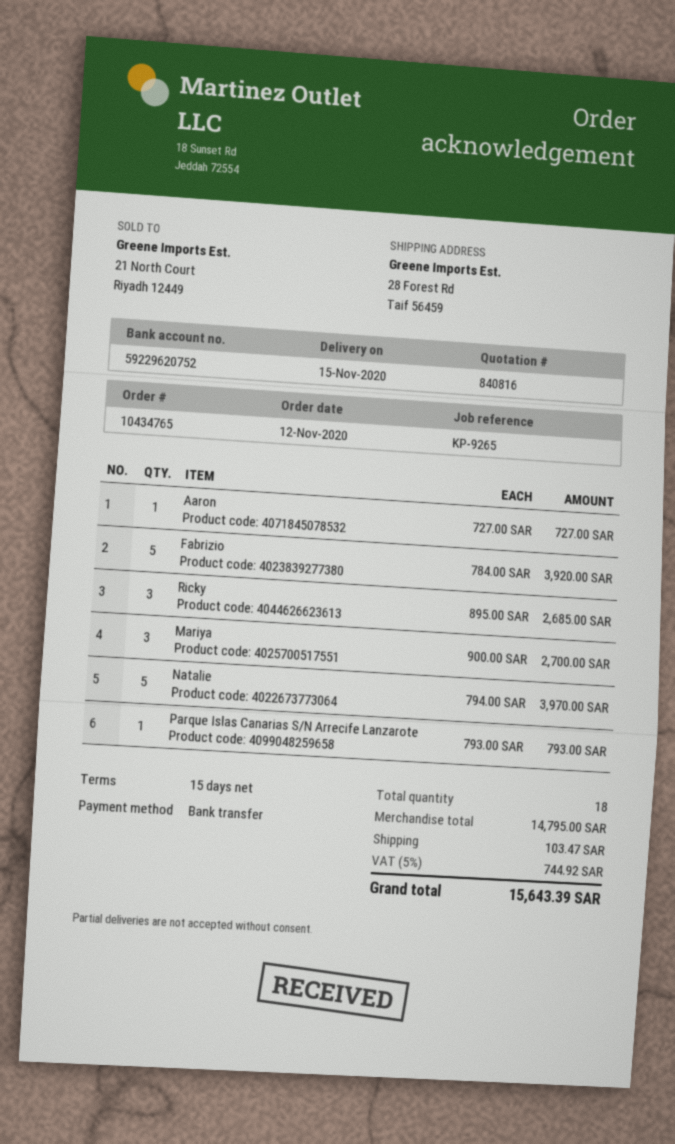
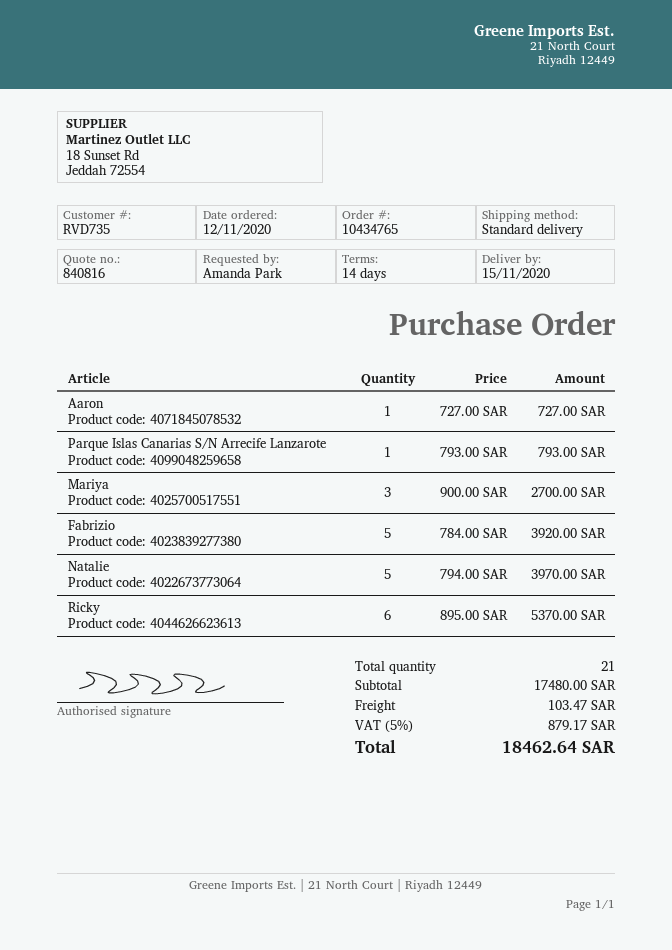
payment terms: 15 days -> 14 days
Ricky: 3 x 895.00 = 2685.00 -> 6 x 895.00 = 5370.00
total quantity: 18 -> 21
subtotal: 14795.00 -> 17480.00
tax: 5% = 744.92 -> 5% = 879.17
total: 15643.39 -> 18462.64

